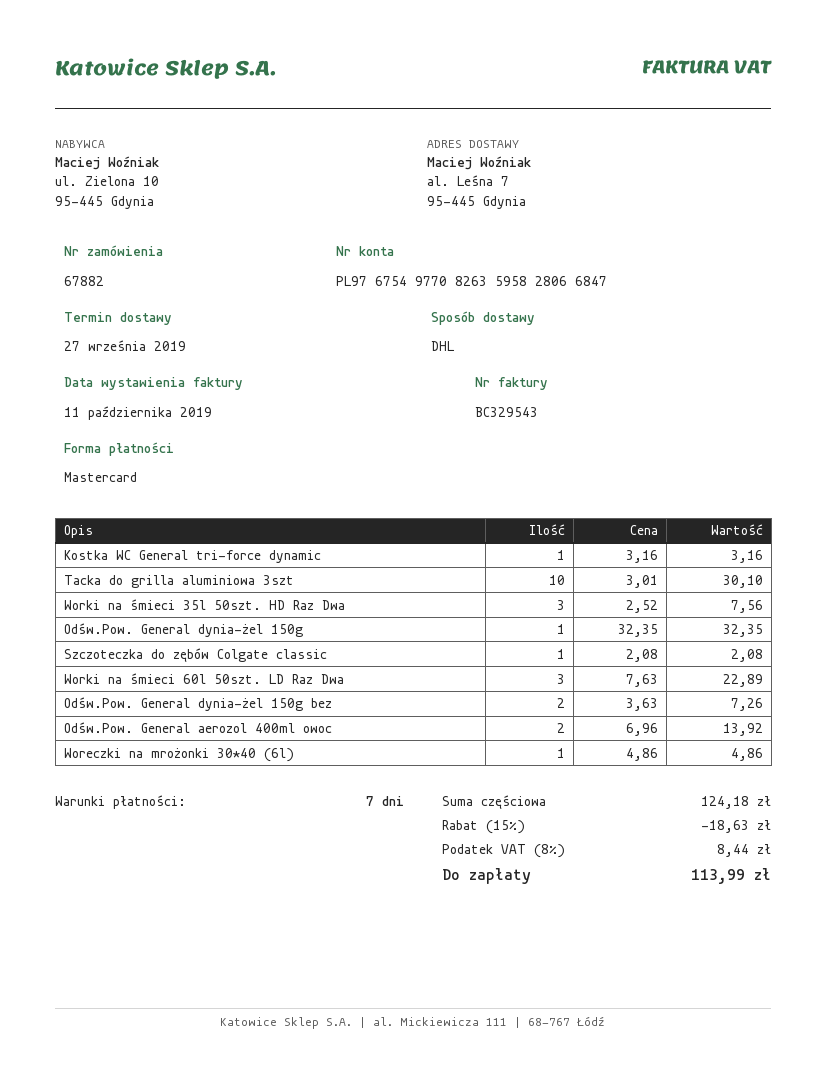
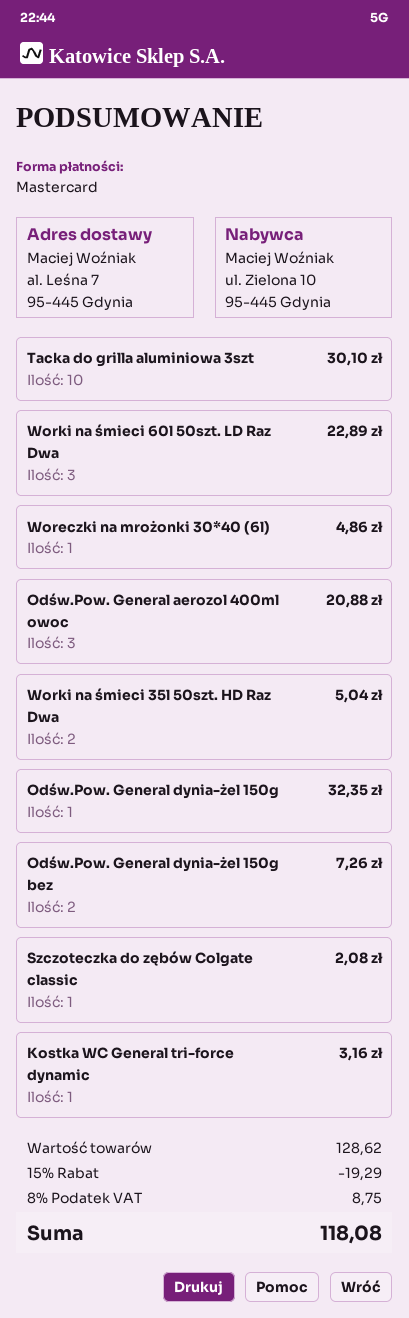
Worki na śmieci 35l 50szt. HD Raz Dwa: 3 for 7.56 -> 2 for 5.04
Odśw.Pow. General aerozol 400ml owoc: 2 for 13.92 -> 3 for 20.88
subtotal: 124.18 -> 128.62
discount: 15% = 18.63 -> 15% = 19.29
tax: 8% = 8.44 -> 8% = 8.75
total: 113.99 -> 118.08

